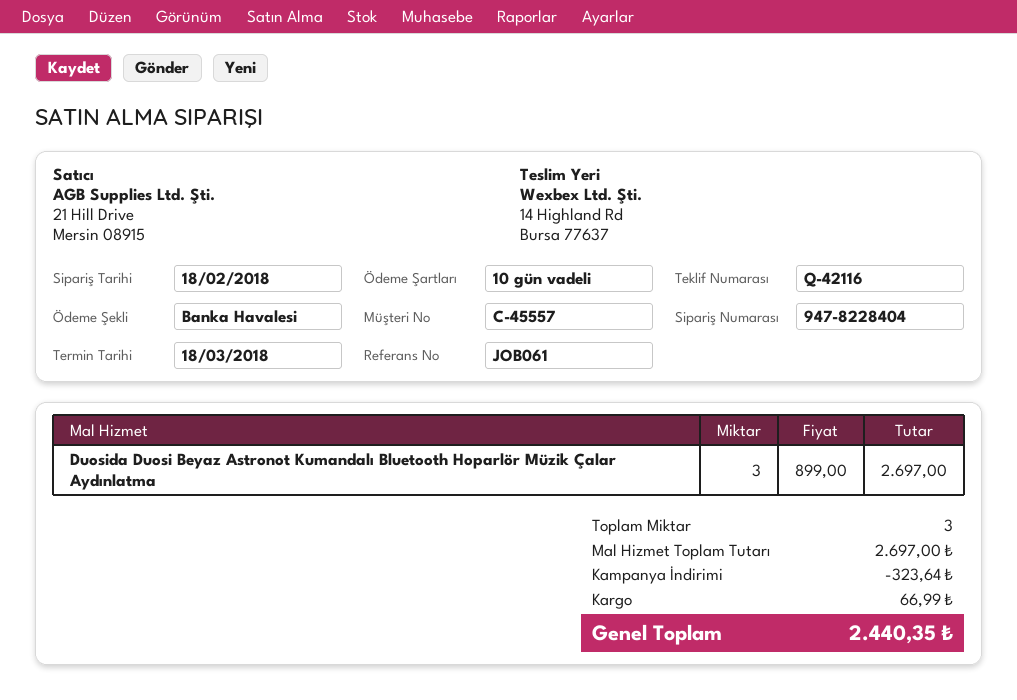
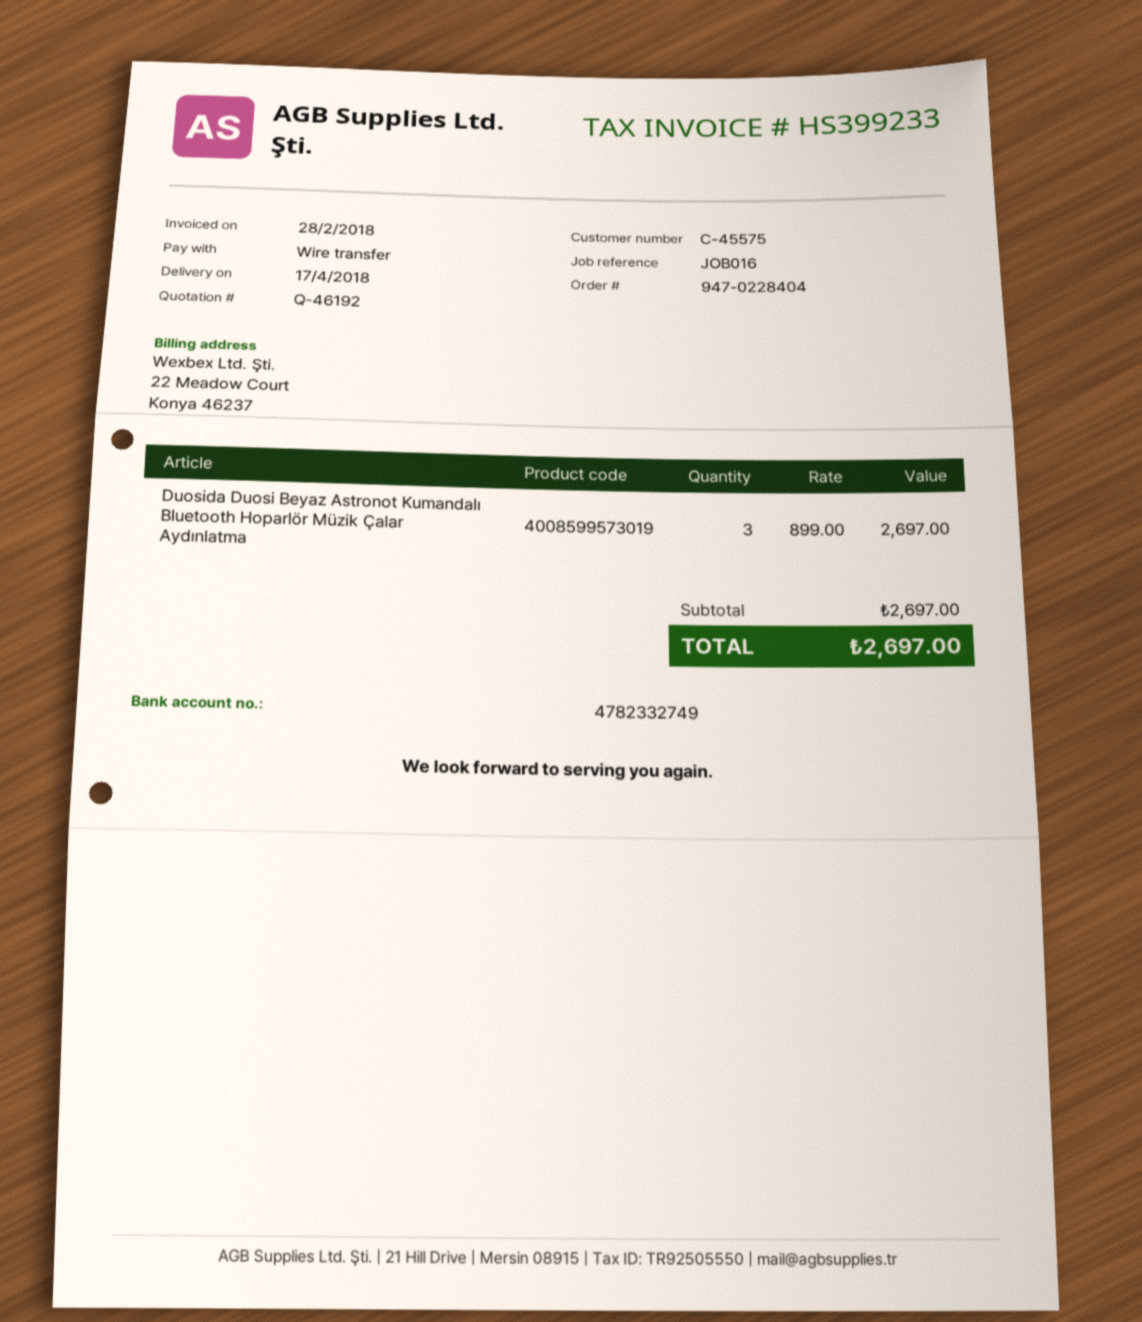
quote number: Q-42116 -> Q-46192
order number: 947-8228404 -> 947-0228404
delivery date: 2018-03-18 -> 2018-04-17
customer number: C-45557 -> C-45575
reference: JOB061 -> JOB016
discount: 323.64 -> none
shipping: 66.99 -> none
total: 2440.35 -> 2697.00

